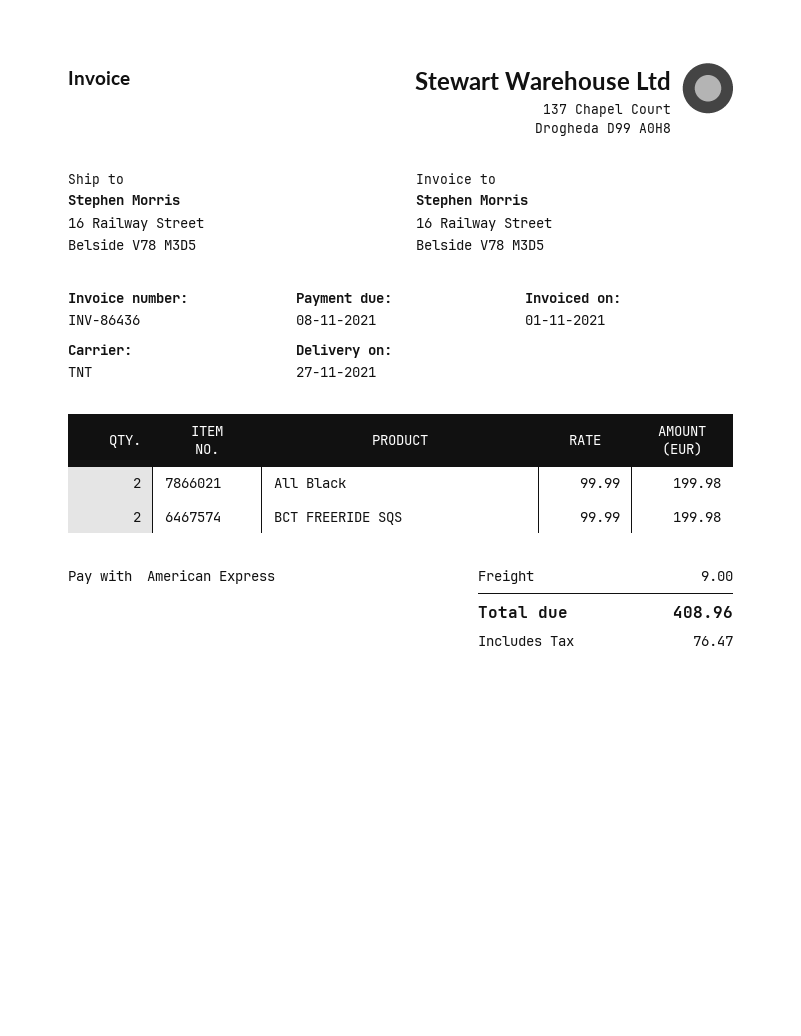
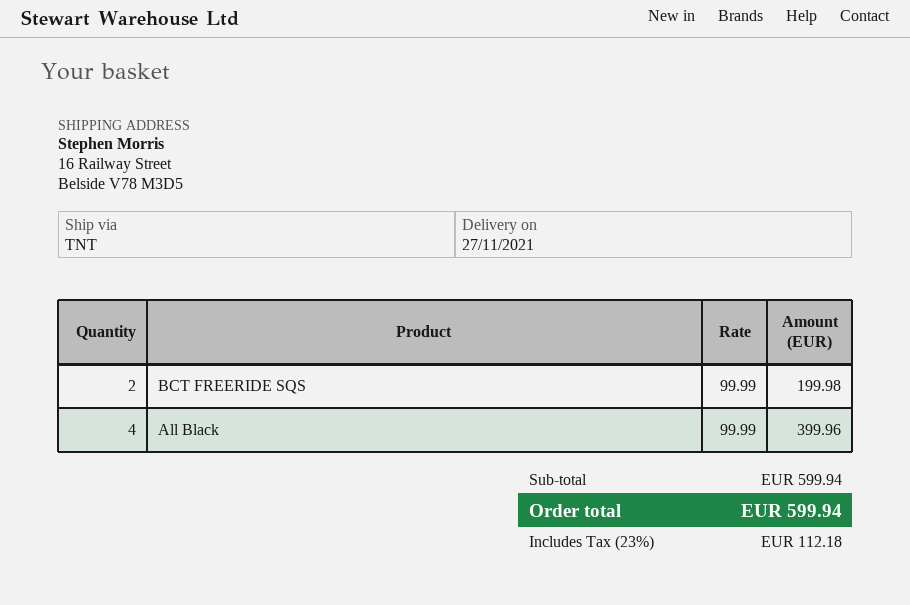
All Black: 2 x 99.99 = 199.98 -> 4 x 99.99 = 399.96
shipping: 9.00 -> none
tax: 76.47 -> 112.18
total: 408.96 -> 599.94

